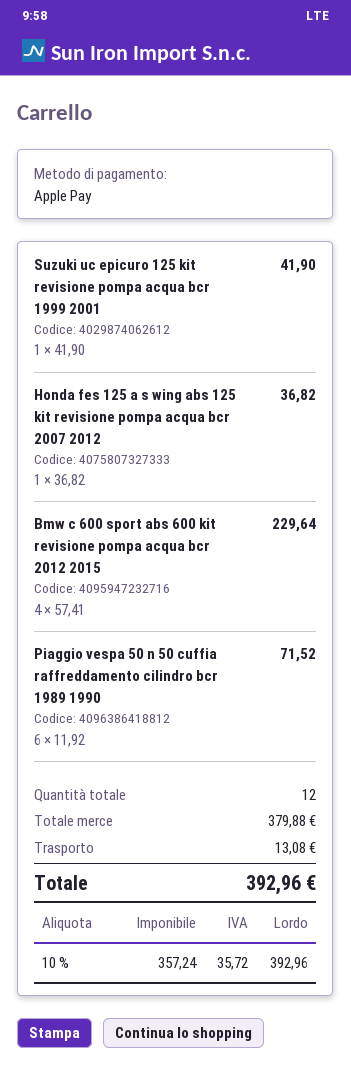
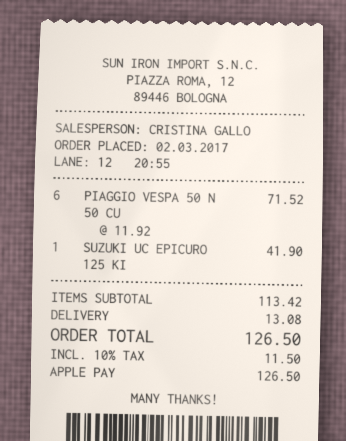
Honda fes 125 a s wing abs 125 kit revisione pompa acqua bcr 2007 2012: 1 x 36.82 = 36.82 -> none
Bmw c 600 sport abs 600 kit revisione pompa acqua bcr 2012 2015: 4 x 57.41 = 229.64 -> none
subtotal: 379.88 -> 113.42
tax: 10% = 35.72 -> 10% = 11.50
total: 392.96 -> 126.50

